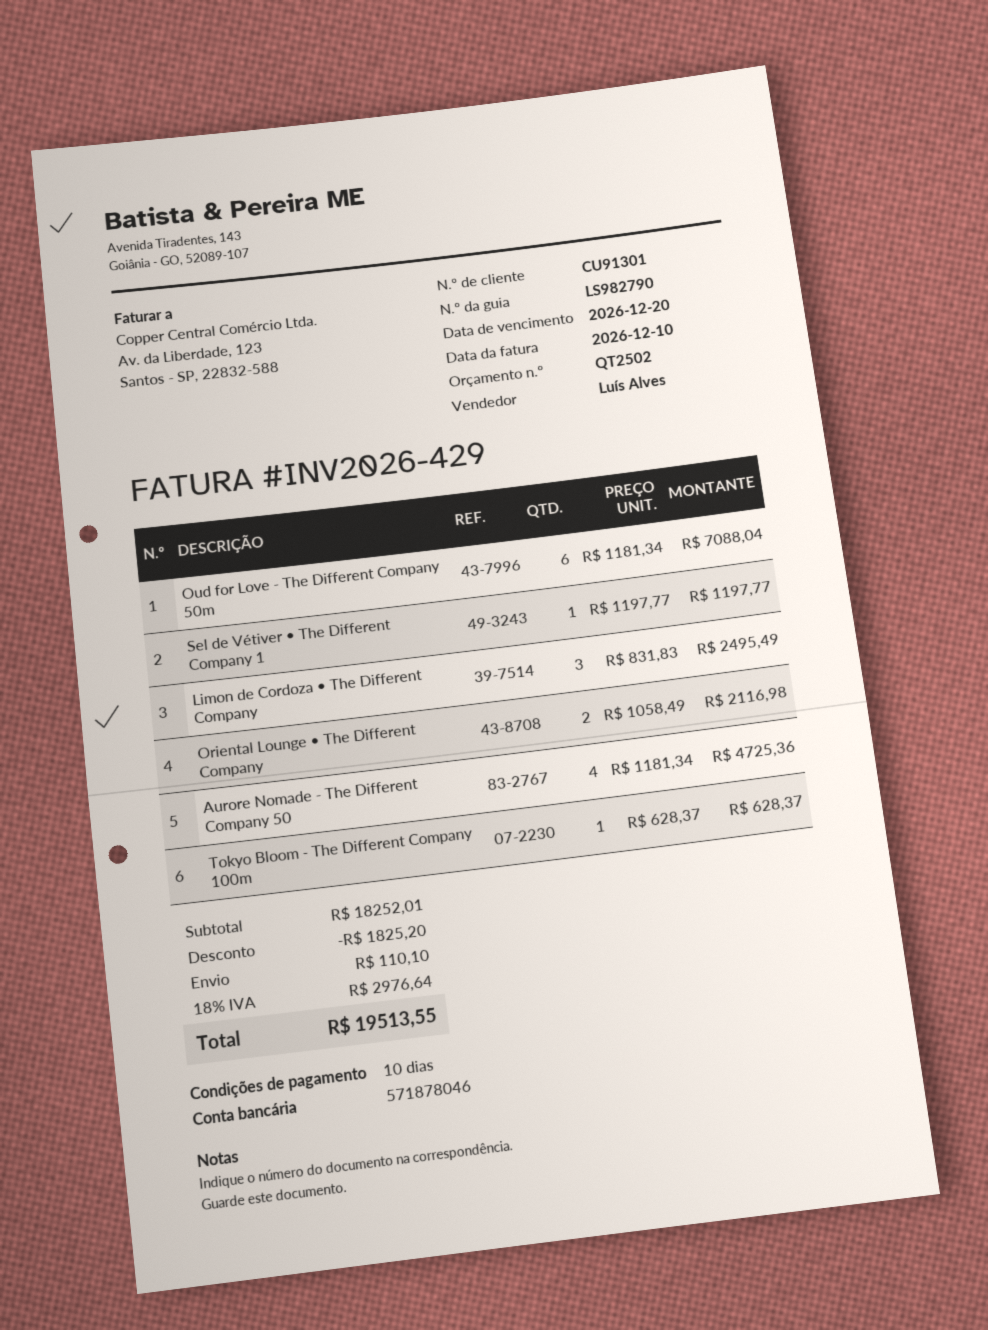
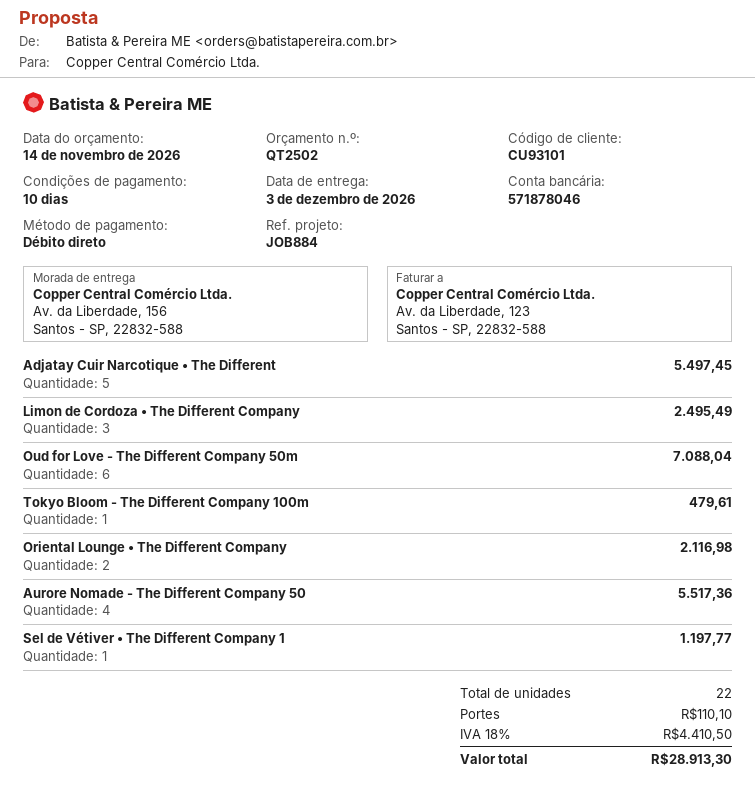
customer number: CU91301 -> CU93101
Aurore Nomade - The Different Company 50: 4 for 4725.36 -> 4 for 5517.36
Tokyo Bloom - The Different Company 100m: 1 for 628.37 -> 1 for 479.61
Adjatay Cuir Narcotique • The Different: none -> 5 for 5497.45
discount: 1825.20 -> none
tax: 18% = 2976.64 -> 18% = 4410.50
total: 19513.55 -> 28913.30

